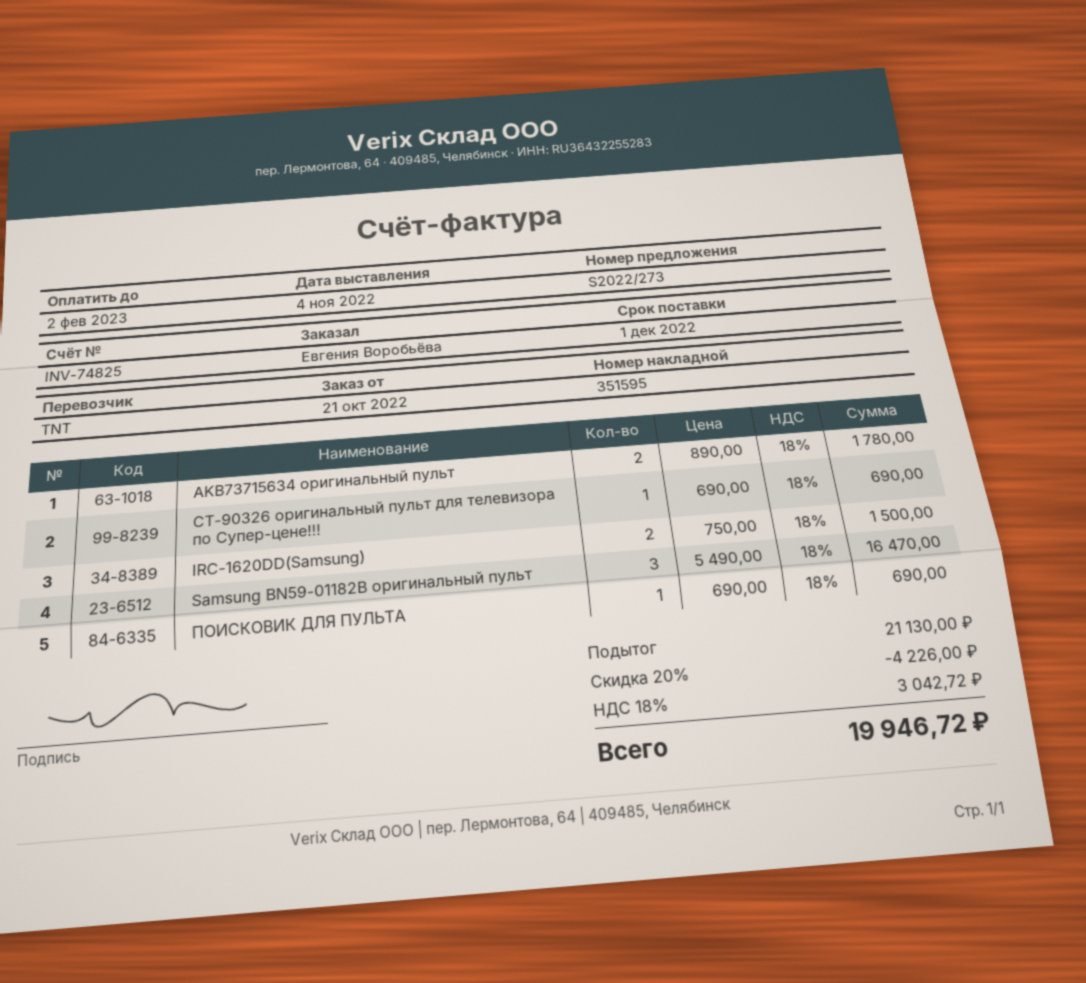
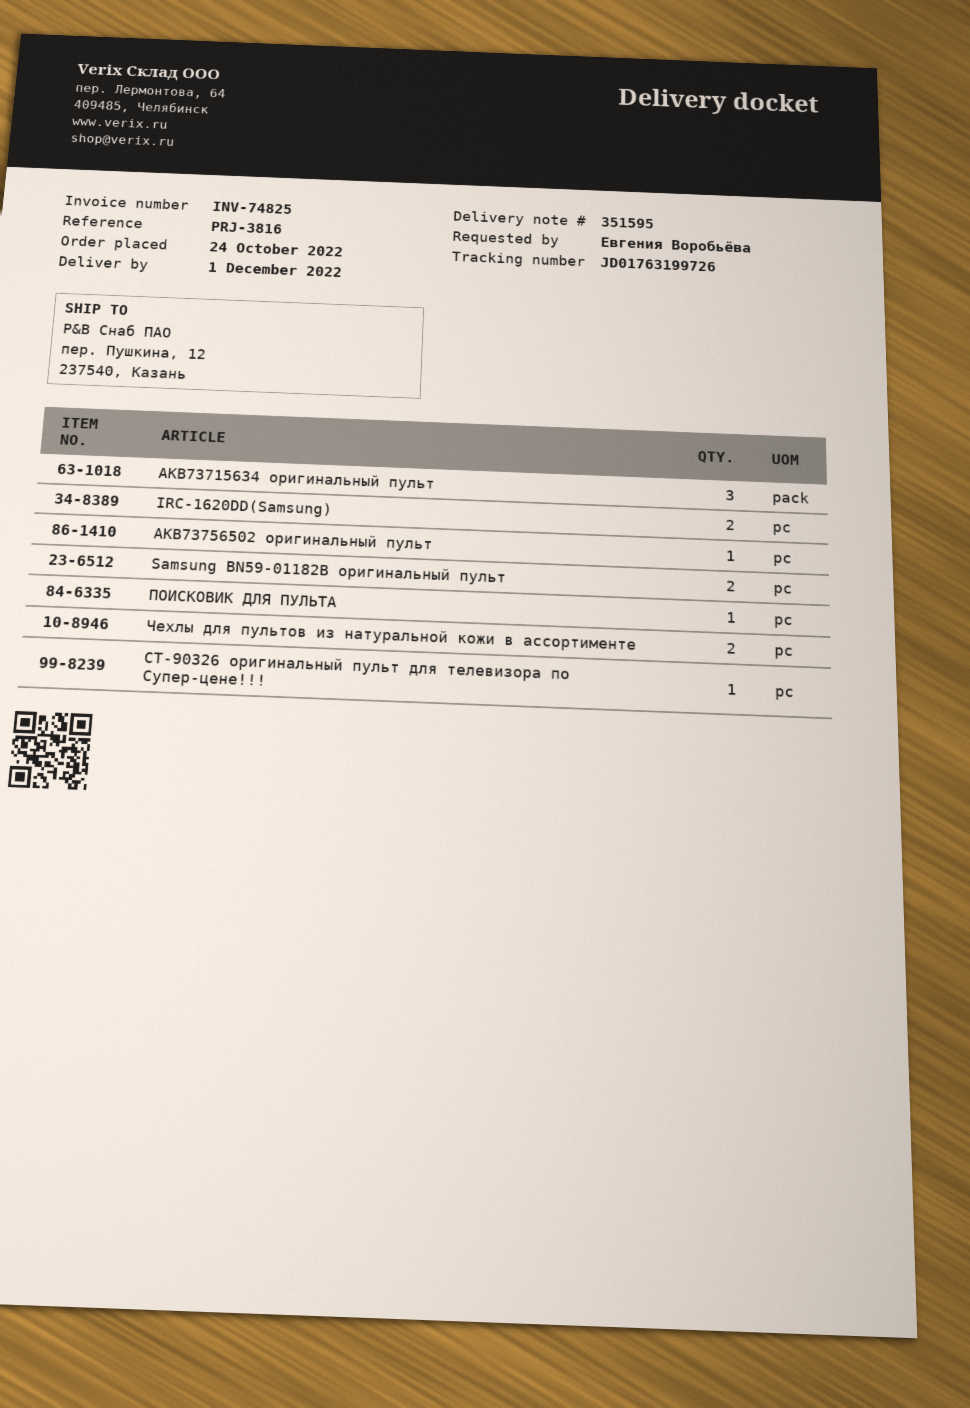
order date: 2022-10-21 -> 2022-10-24
AKB73715634 оригинальный пульт: 2 -> 3
Samsung BN59-01182B оригинальный пульт: 3 -> 2
AKB73756502 оригинальный пульт: none -> 1
Чехлы для пультов из натуральной кожи в ассортименте: none -> 2

